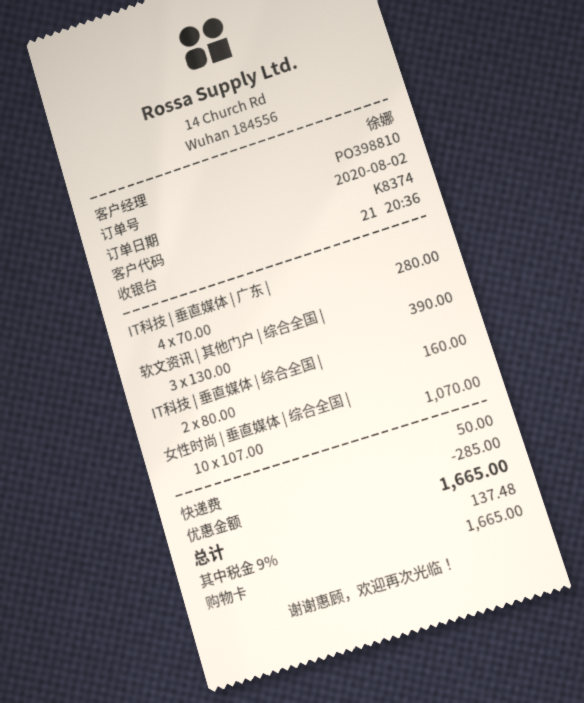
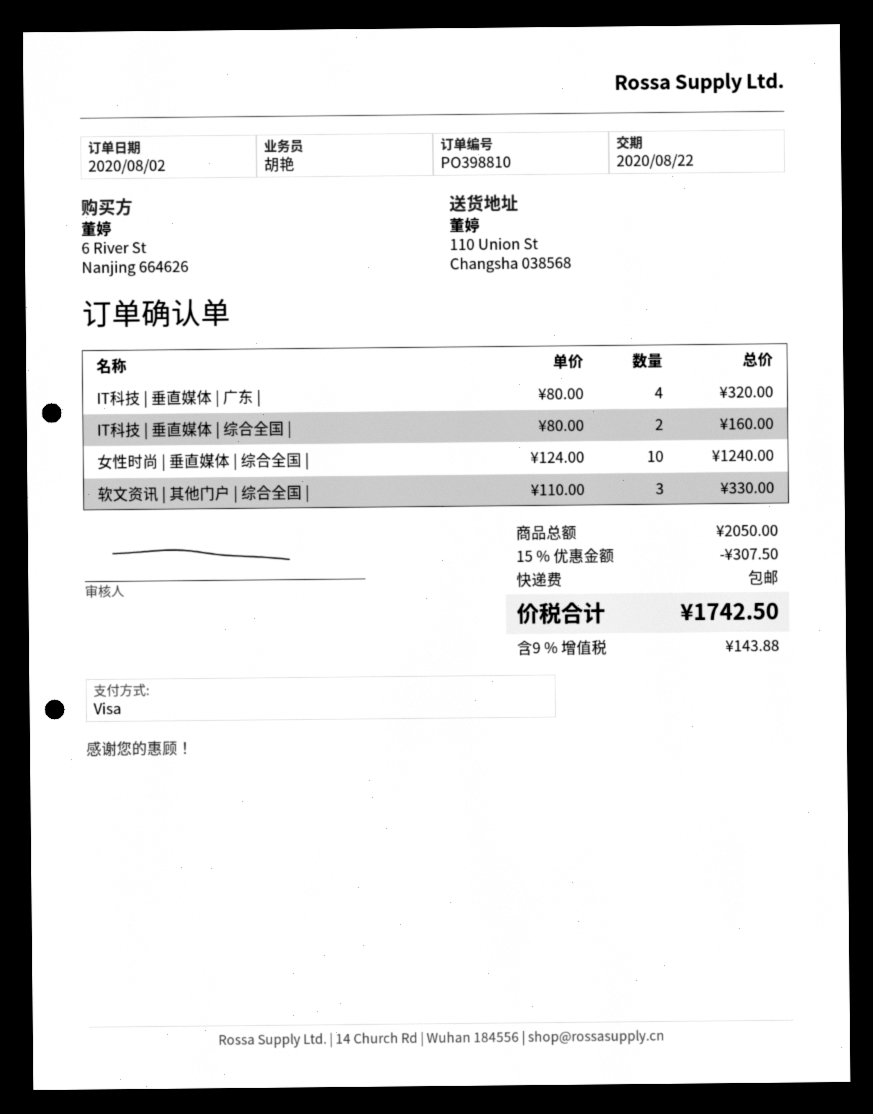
sales rep: 徐娜 -> 胡艳
payment method: gift card -> Visa
IT科技 | 垂直媒体 | 广东 |: 4 x 70.00 = 280.00 -> 4 x 80.00 = 320.00
软文资讯 | 其他门户 | 综合全国 |: 3 x 130.00 = 390.00 -> 3 x 110.00 = 330.00
女性时尚 | 垂直媒体 | 综合全国 |: 10 x 107.00 = 1070.00 -> 10 x 124.00 = 1240.00
discount: 285.00 -> 307.50
shipping: 50.00 -> 0.00
tax: 9% = 137.48 -> 9% = 143.88
total: 1665.00 -> 1742.50

